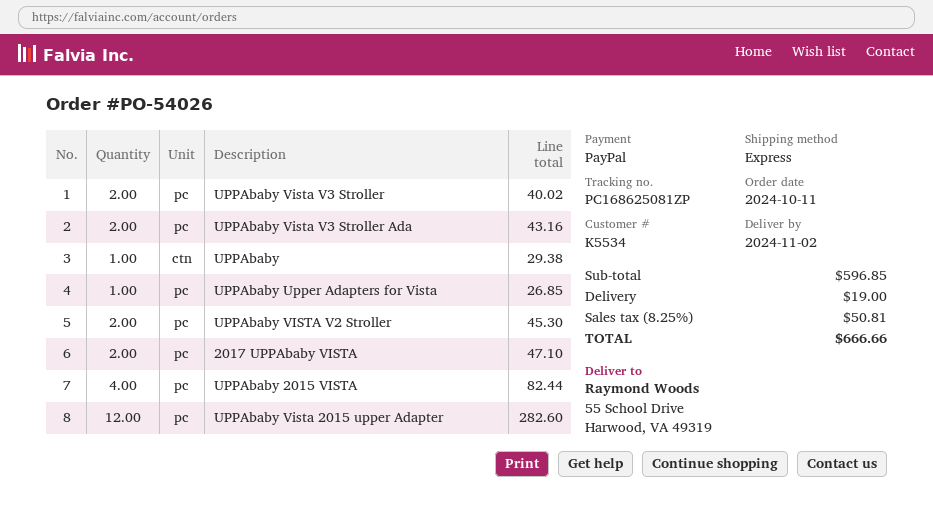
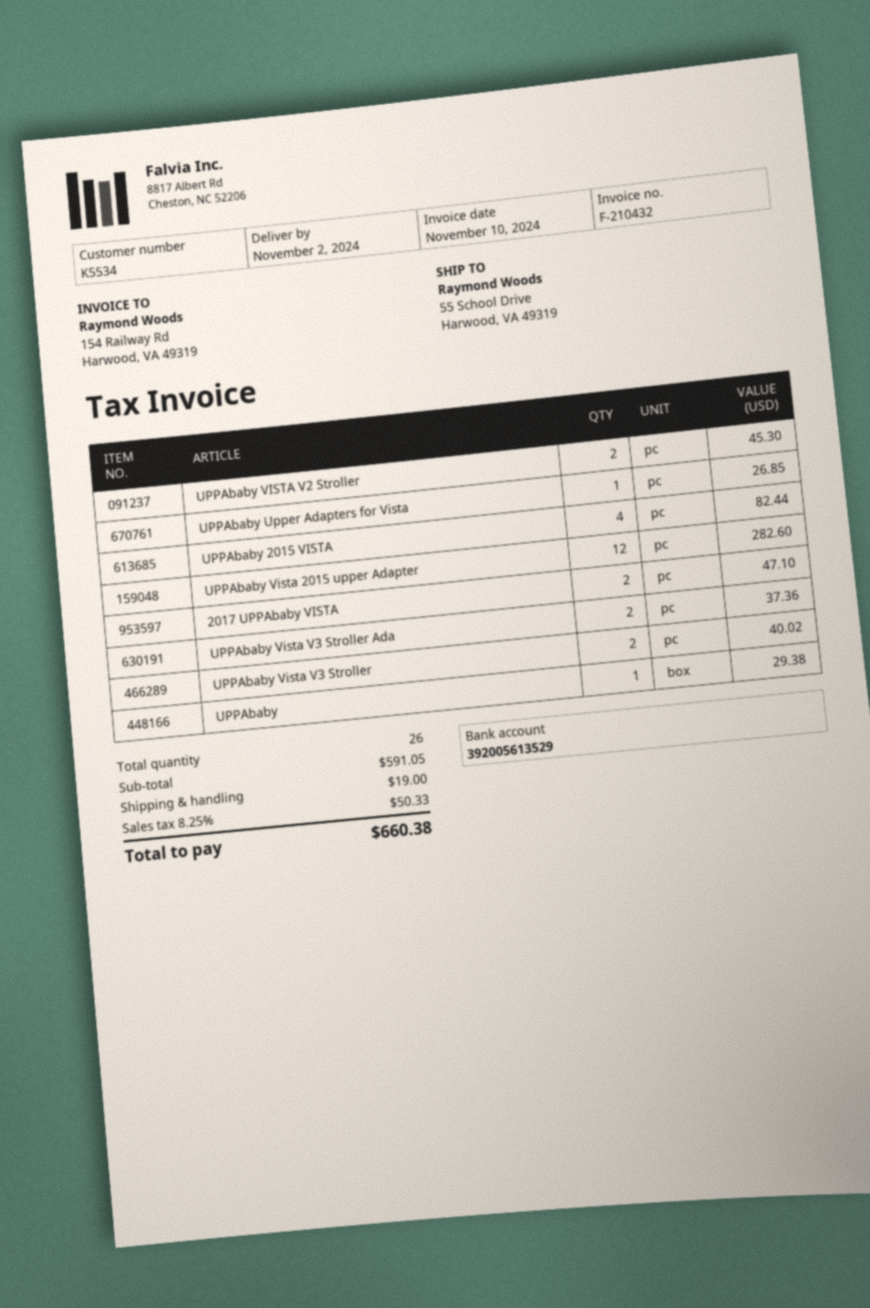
UPPAbaby Vista V3 Stroller Ada: 2 for 43.16 -> 2 for 37.36
subtotal: 596.85 -> 591.05
tax: 8.25% = 50.81 -> 8.25% = 50.33
total: 666.66 -> 660.38

